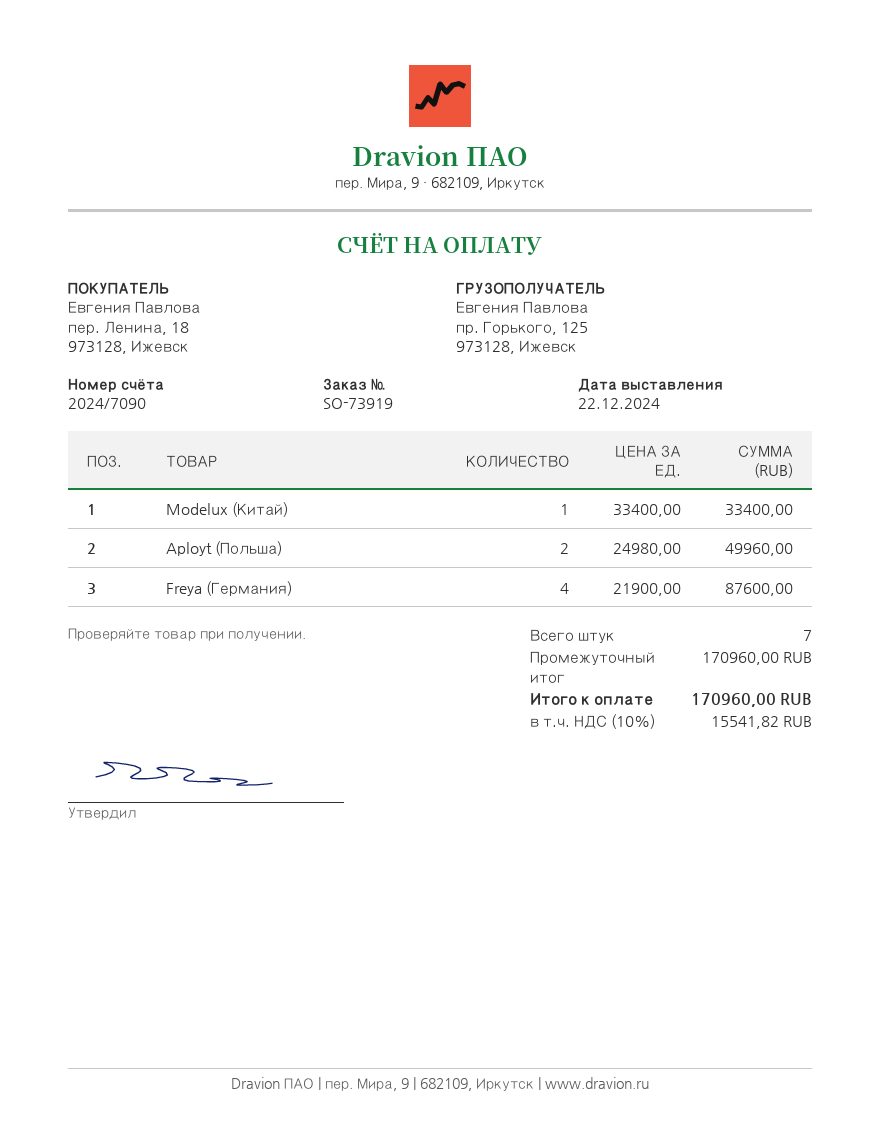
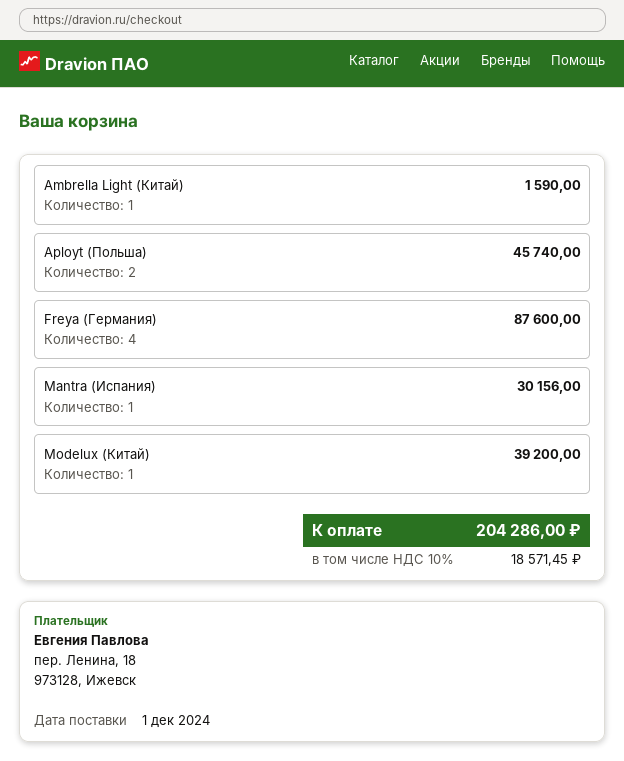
Modelux (Китай): 1 for 33400.00 -> 1 for 39200.00
Aployt (Польша): 2 for 49960.00 -> 2 for 45740.00
Ambrella Light (Китай): none -> 1 for 1590.00
Mantra (Испания): none -> 1 for 30156.00
tax: 10% = 15541.82 -> 10% = 18571.45
total: 170960.00 -> 204286.00

